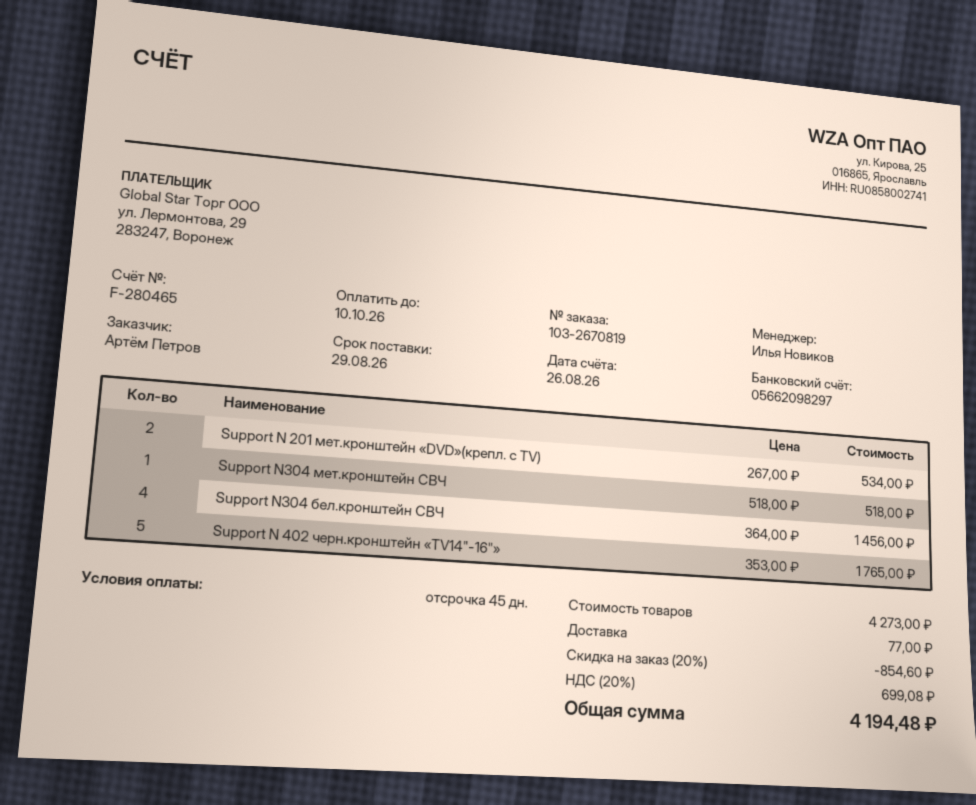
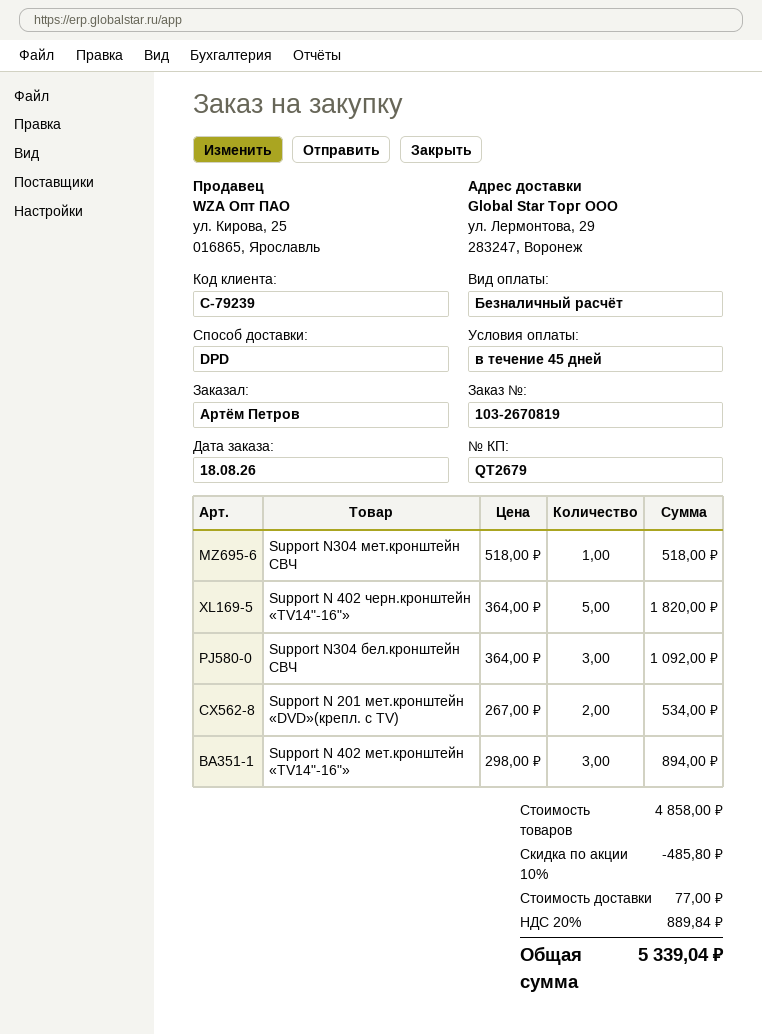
Support N304 бел.кронштейн СВЧ: 4 x 364.00 = 1456.00 -> 3 x 364.00 = 1092.00
Support N 402 черн.кронштейн «TV14"-16"»: 5 x 353.00 = 1765.00 -> 5 x 364.00 = 1820.00
Support N 402 мет.кронштейн «TV14"-16"»: none -> 3 x 298.00 = 894.00
subtotal: 4273.00 -> 4858.00
discount: 20% = 854.60 -> 10% = 485.80
tax: 20% = 699.08 -> 20% = 889.84
total: 4194.48 -> 5339.04

